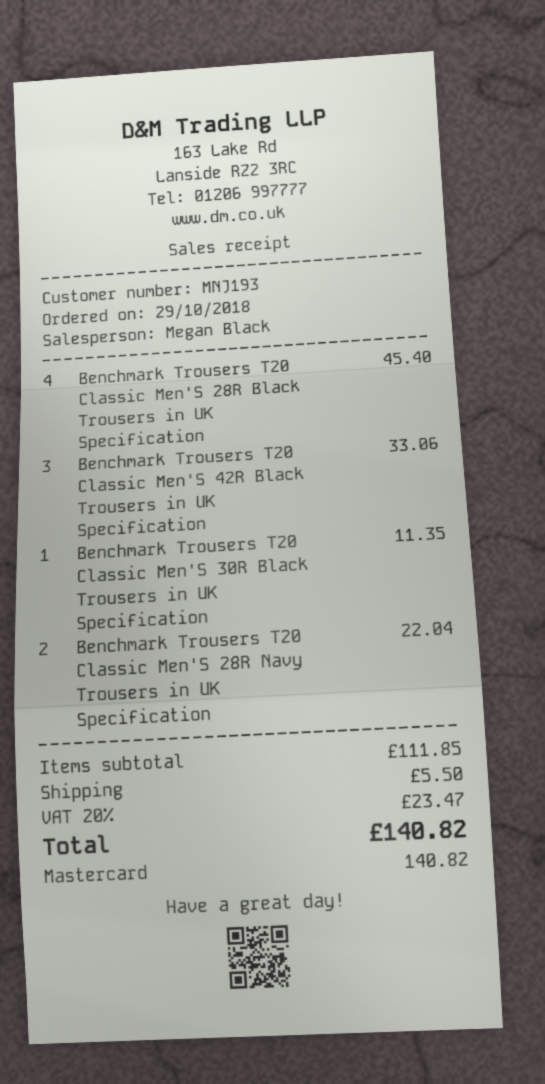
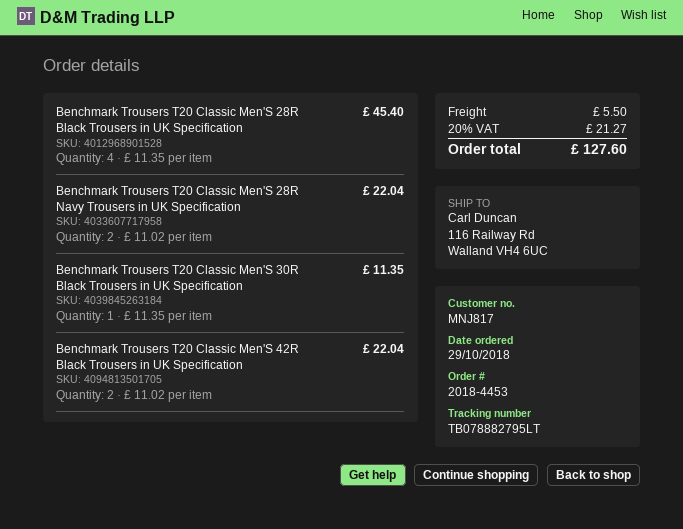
customer number: MNJ193 -> MNJ817
Benchmark Trousers T20 Classic Men'S 42R Black Trousers in UK Specification: 3 for 33.06 -> 2 for 22.04
tax: 20% = 23.47 -> 20% = 21.27
total: 140.82 -> 127.60

